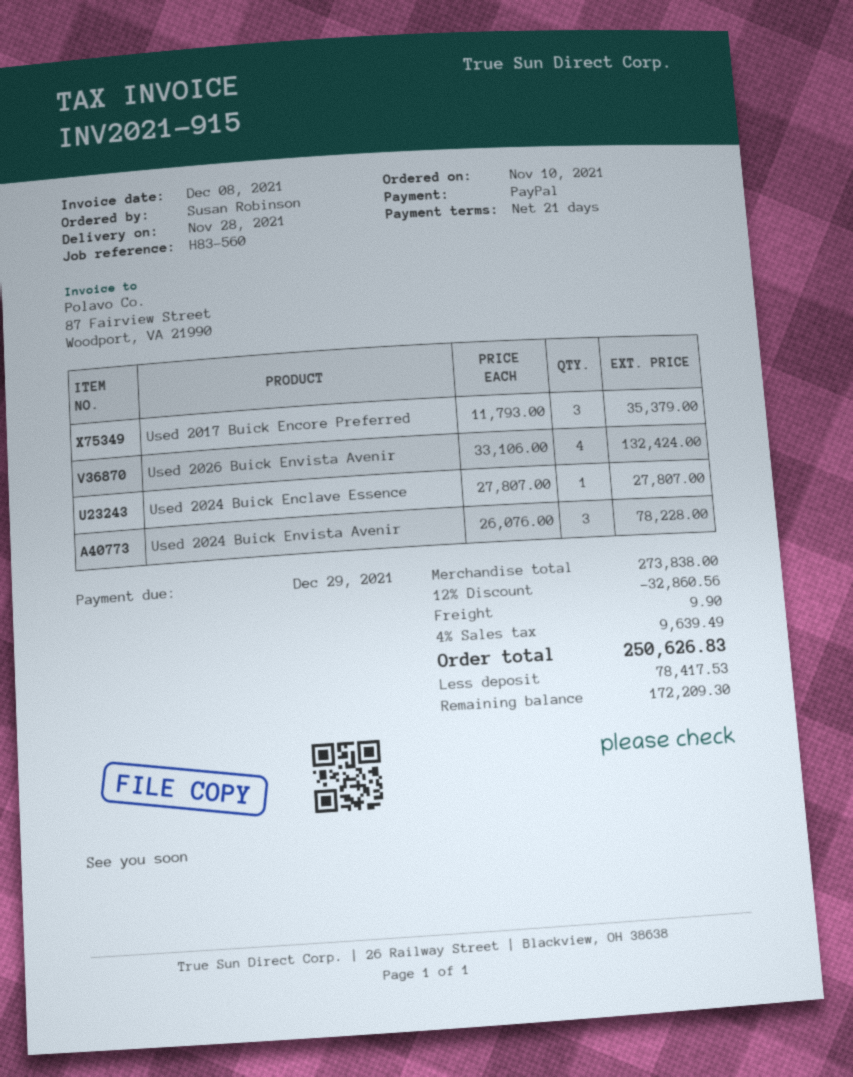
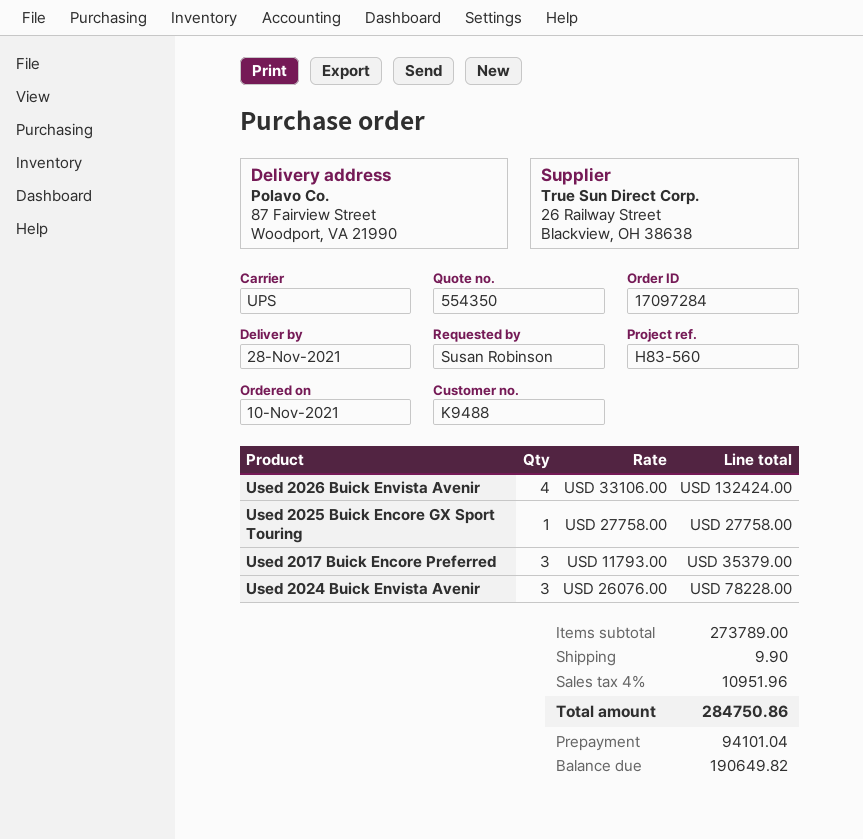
Used 2024 Buick Enclave Essence: 1 x 27807.00 = 27807.00 -> none
Used 2025 Buick Encore GX Sport Touring: none -> 1 x 27758.00 = 27758.00
subtotal: 273838.00 -> 273789.00
discount: 12% = 32860.56 -> none
tax: 4% = 9639.49 -> 4% = 10951.96
total: 250626.83 -> 284750.86
deposit: 78417.53 -> 94101.04
balance: 172209.30 -> 190649.82

